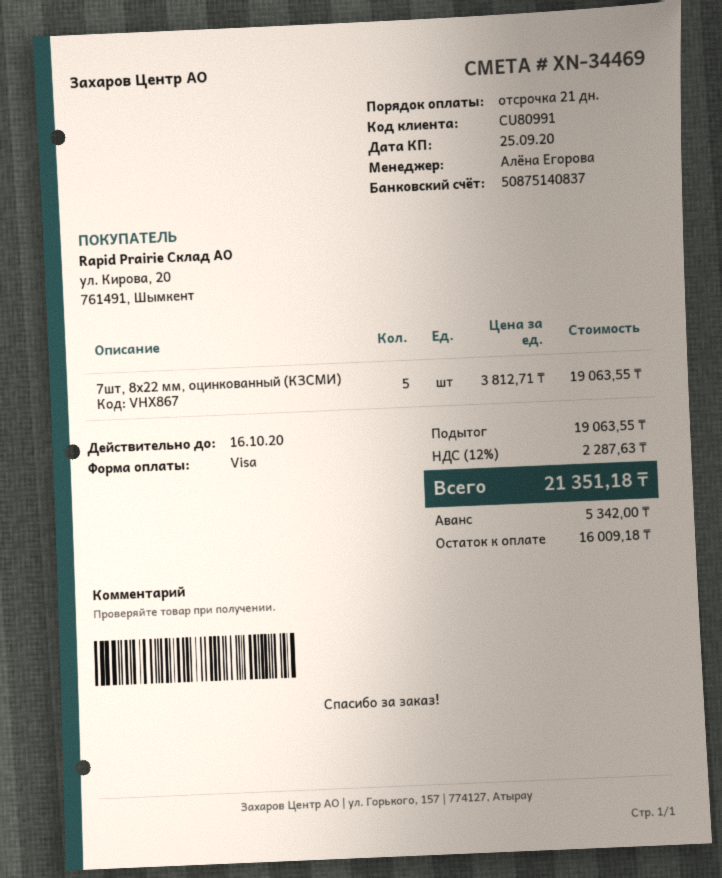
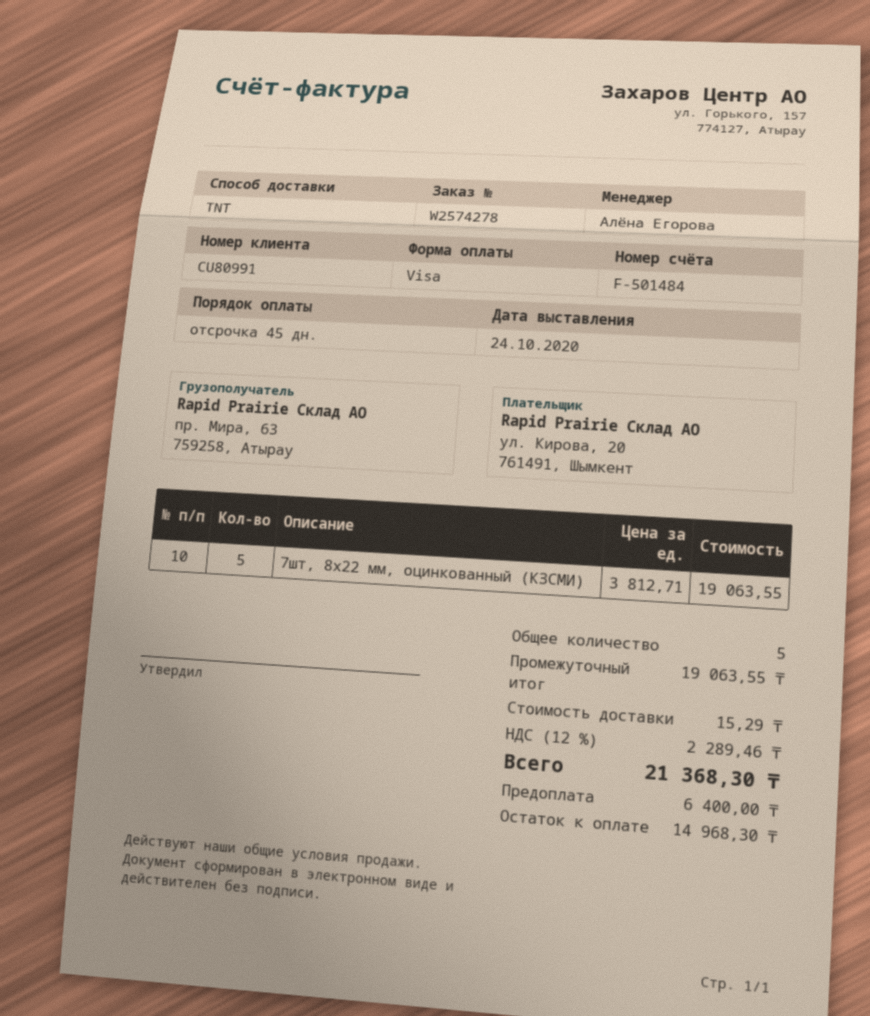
payment terms: 21 days -> 45 days
shipping: none -> 15.29
tax: 12% = 2287.63 -> 12% = 2289.46
total: 21351.18 -> 21368.30
deposit: 5342.00 -> 6400.00
balance: 16009.18 -> 14968.30

